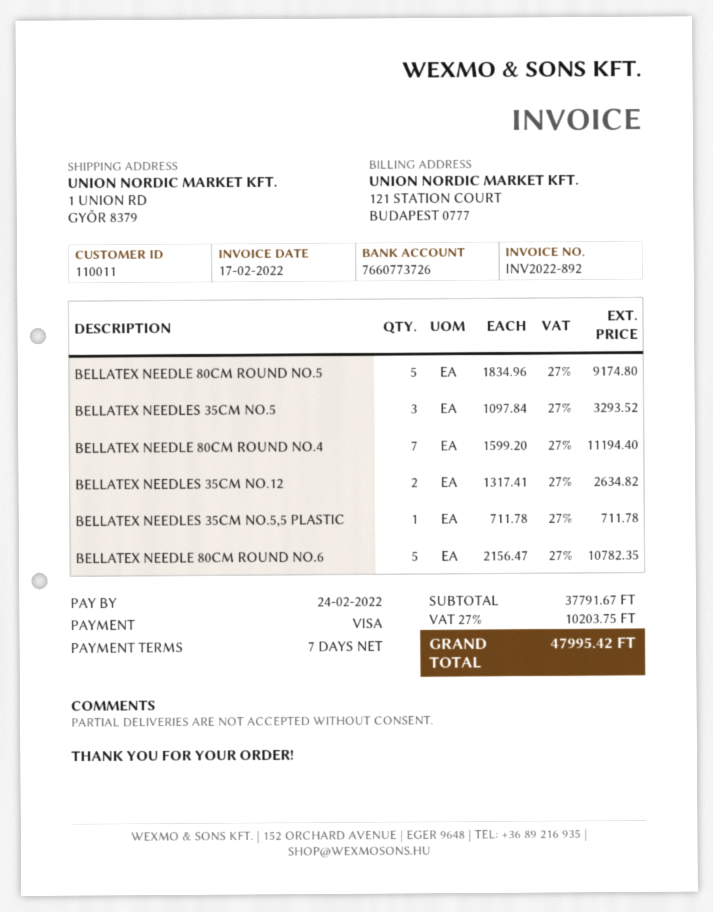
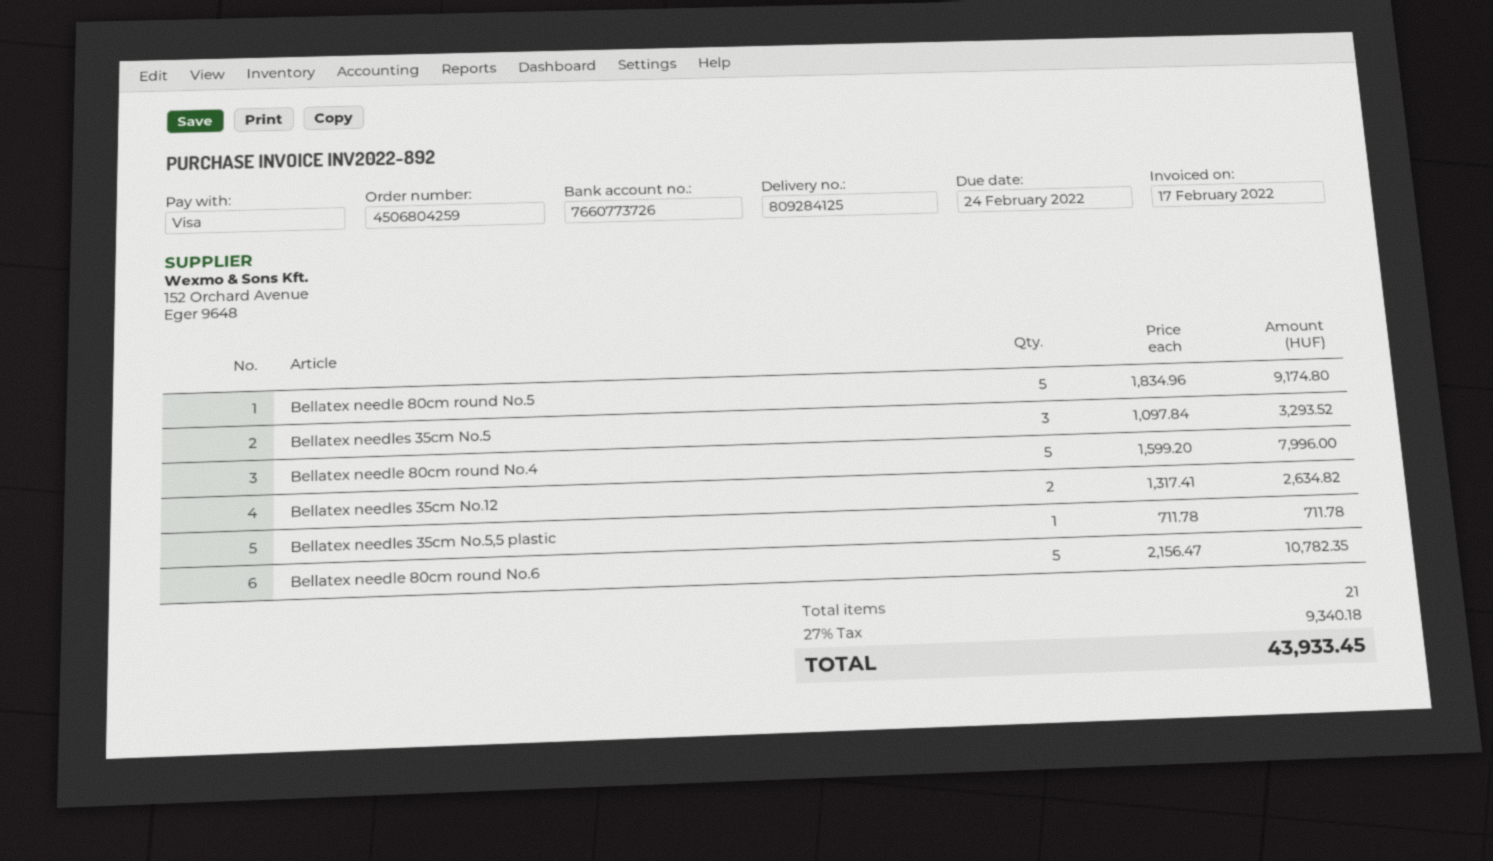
BELLATEX NEEDLE 80CM ROUND NO.4: 7 x 1599.20 = 11194.40 -> 5 x 1599.20 = 7996.00
tax: 27% = 10203.75 -> 27% = 9340.18
total: 47995.42 -> 43933.45

